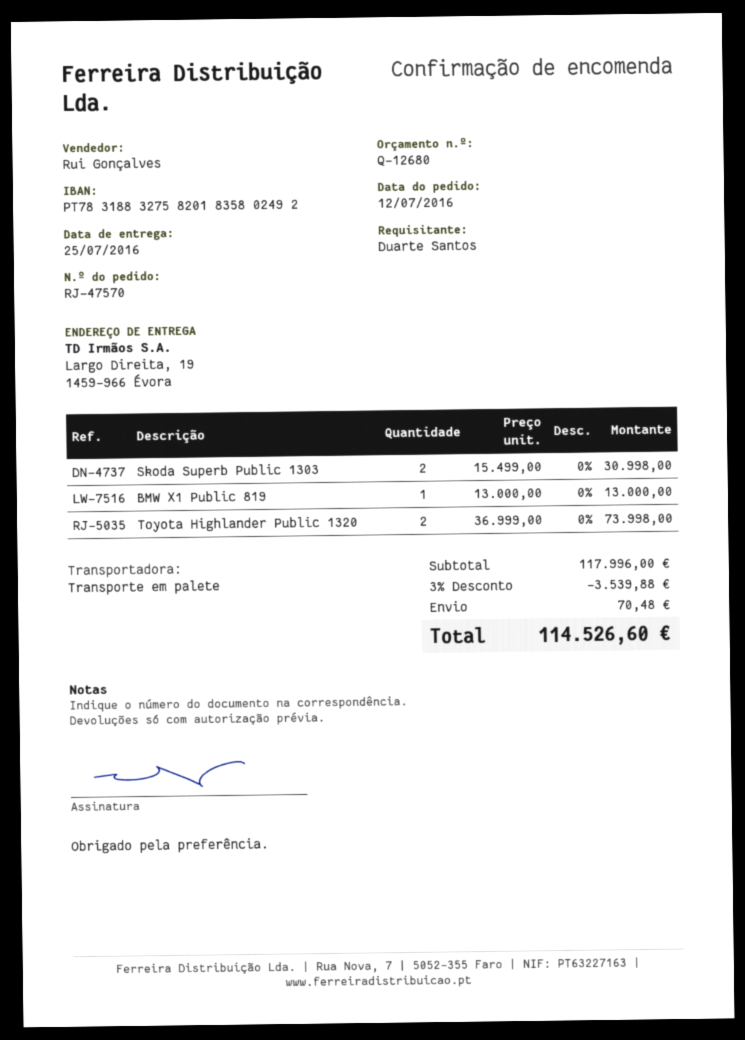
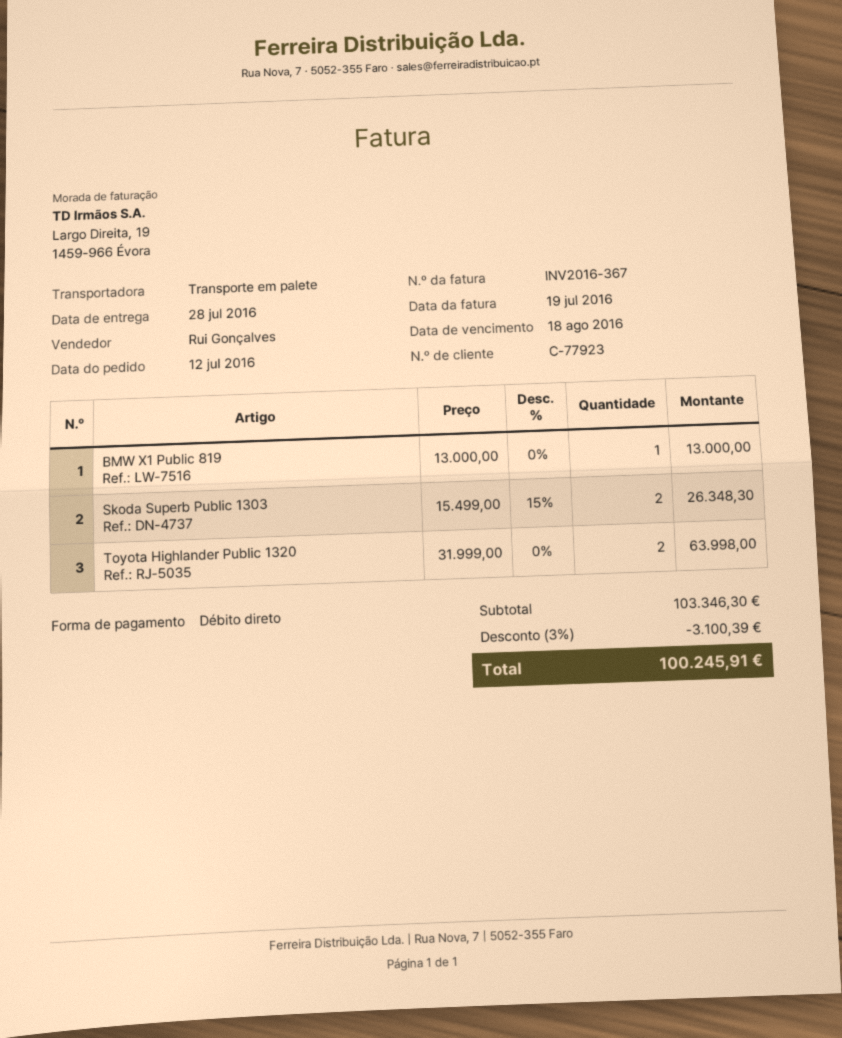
delivery date: 2016-07-25 -> 2016-07-28
Skoda Superb Public 1303: 2 x 15499.00 = 30998.00 -> 2 x 15499.00 - 15% = 26348.30
Toyota Highlander Public 1320: 2 x 36999.00 = 73998.00 -> 2 x 31999.00 = 63998.00
subtotal: 117996.00 -> 103346.30
discount: 3% = 3539.88 -> 3% = 3100.39
shipping: 70.48 -> none
total: 114526.60 -> 100245.91

